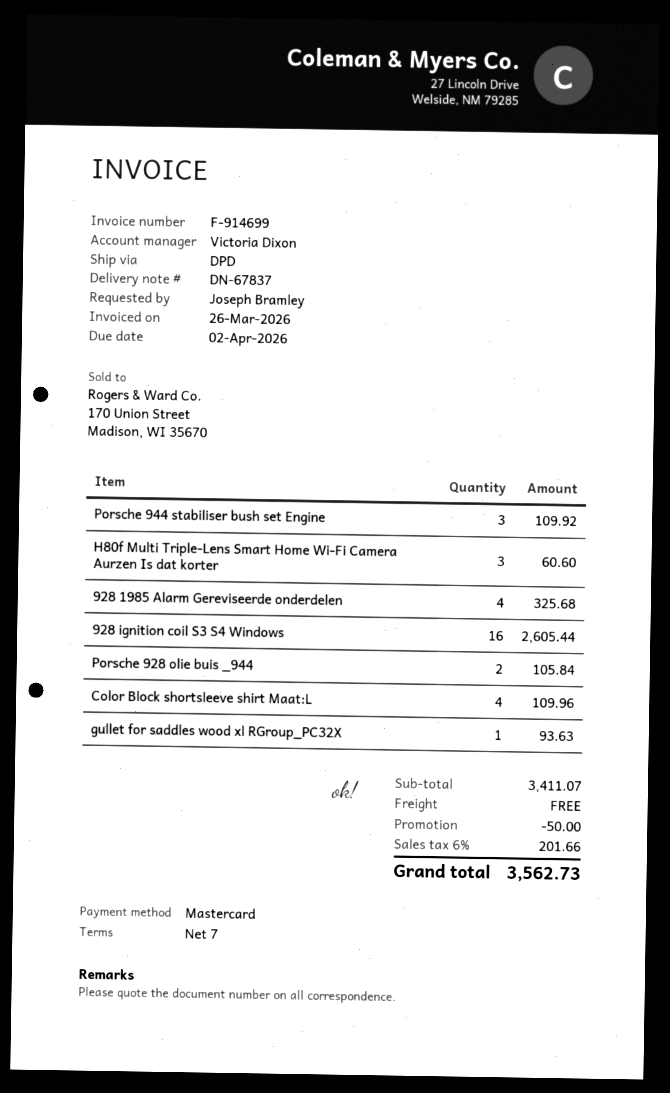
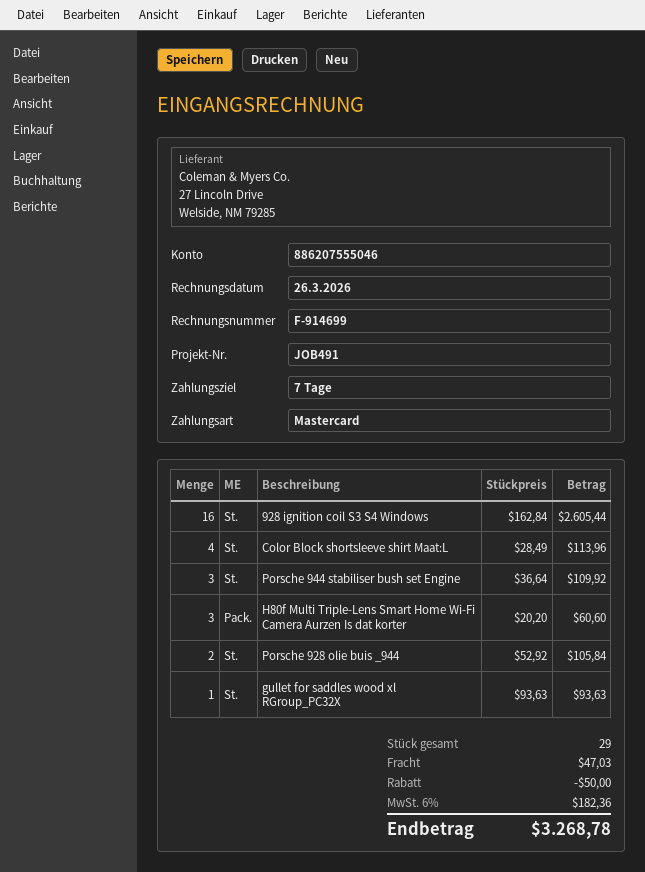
928 1985 Alarm Gereviseerde onderdelen: 4 for 325.68 -> none
Color Block shortsleeve shirt Maat:L: 4 for 109.96 -> 4 for 113.96
shipping: 0.00 -> 47.03
tax: 6% = 201.66 -> 6% = 182.36
total: 3562.73 -> 3268.78

